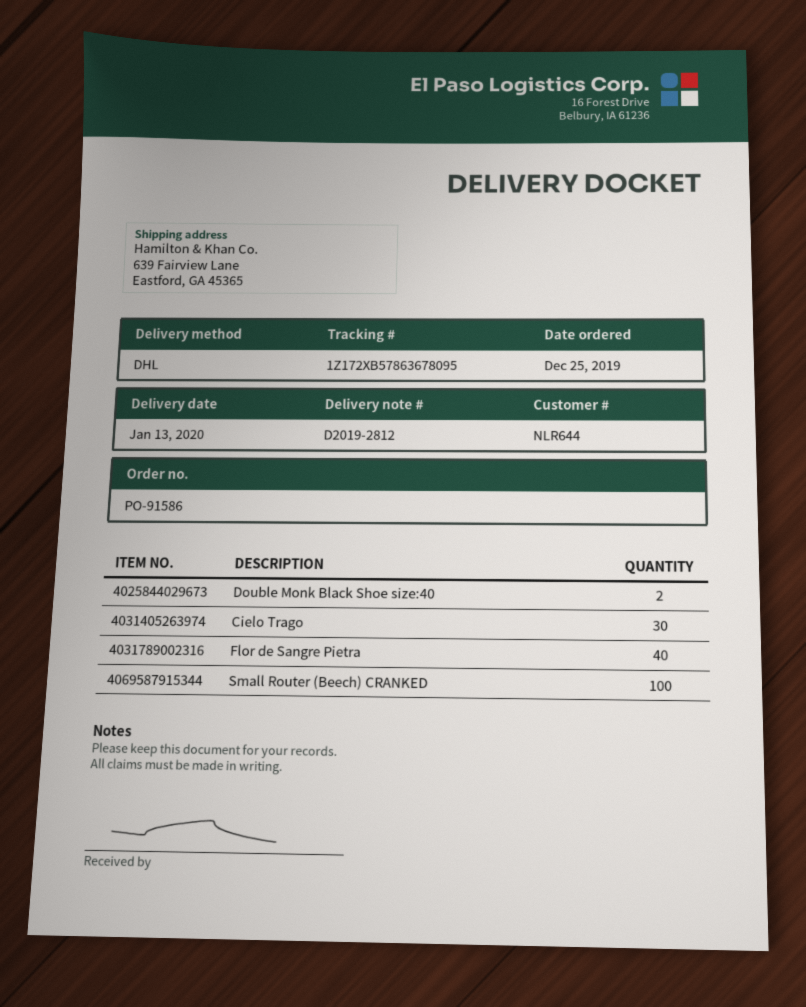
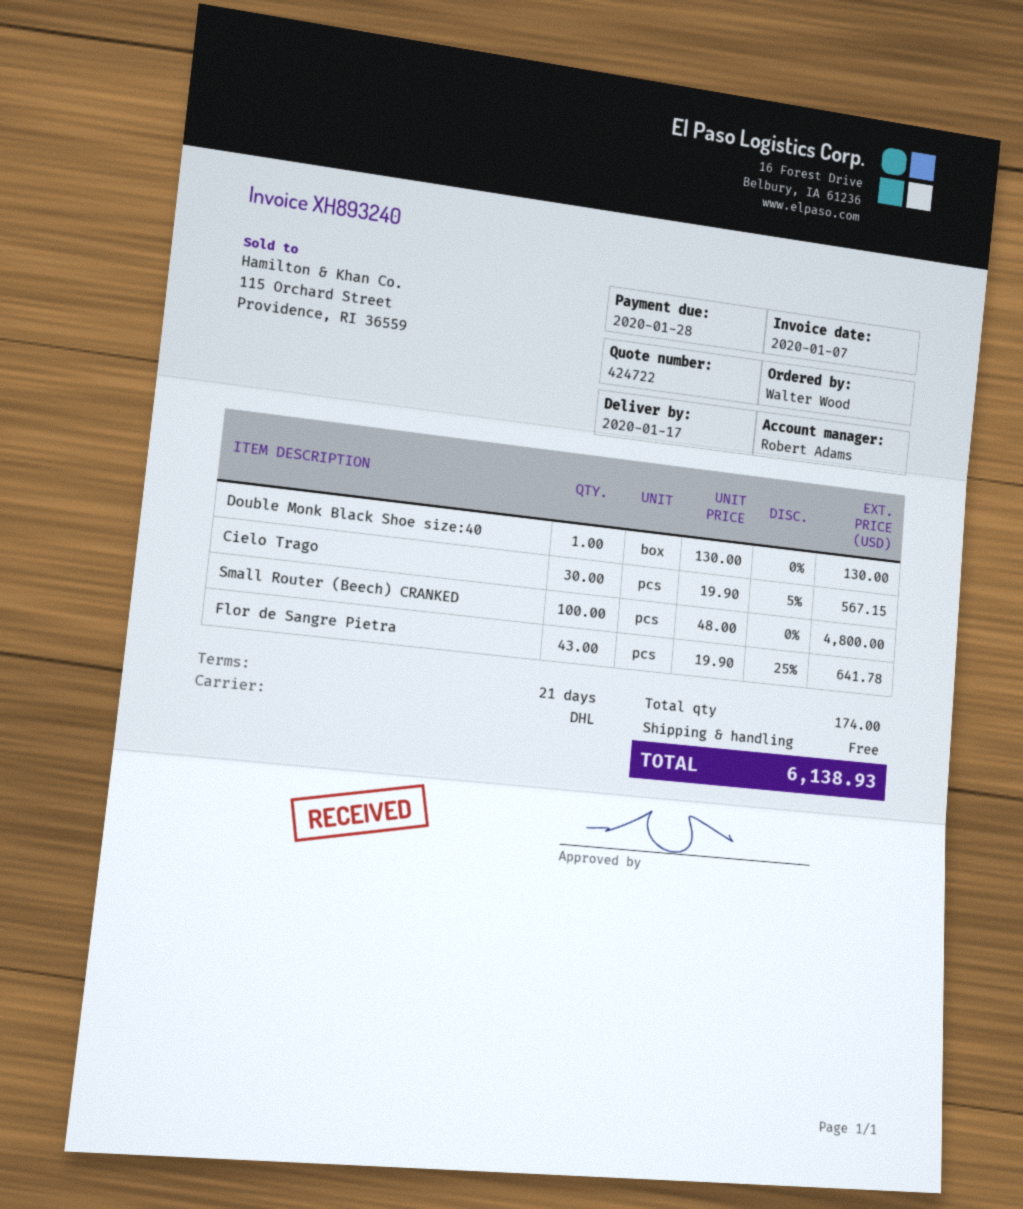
delivery date: 2020-01-13 -> 2020-01-17
Double Monk Black Shoe size:40: 2 -> 1
Flor de Sangre Pietra: 40 -> 43

